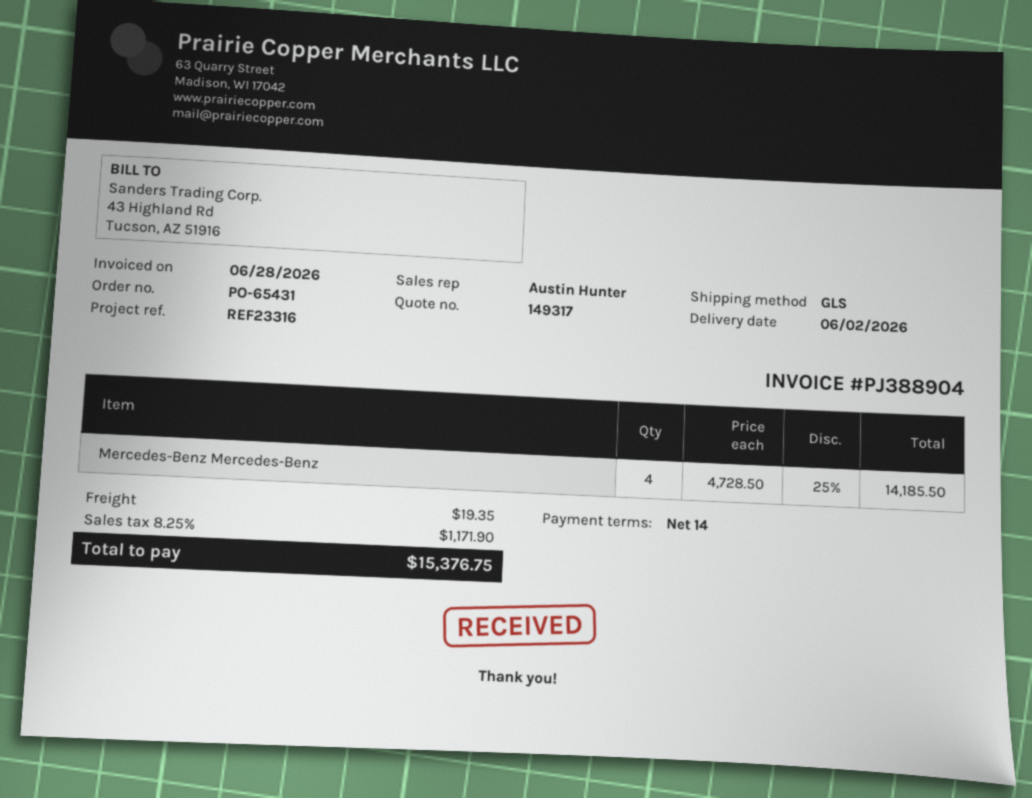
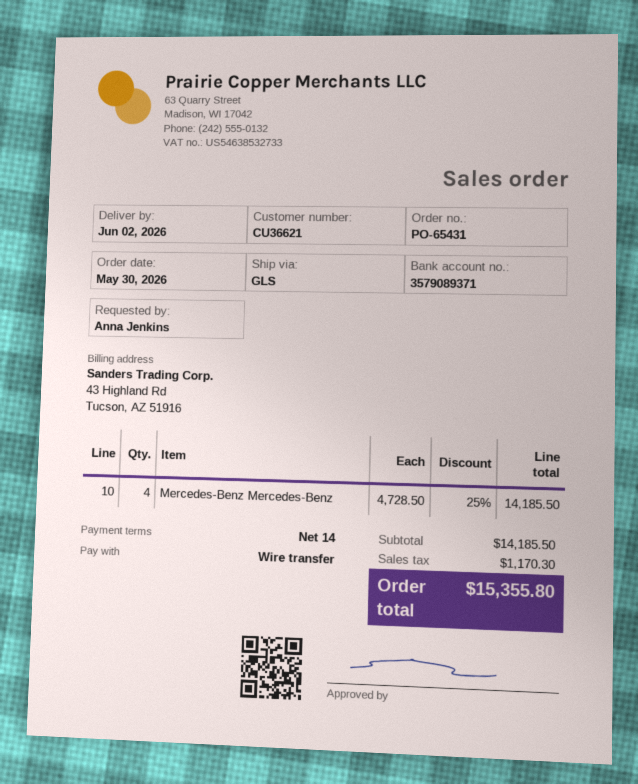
shipping: 19.35 -> none
tax: 1171.90 -> 1170.30
total: 15376.75 -> 15355.80

